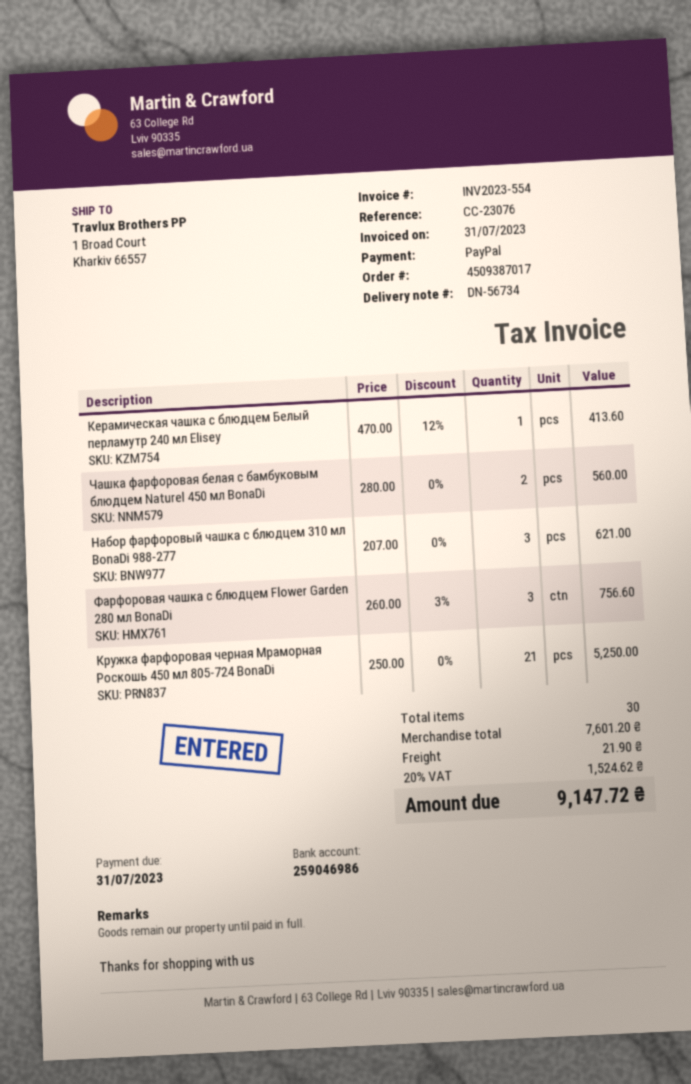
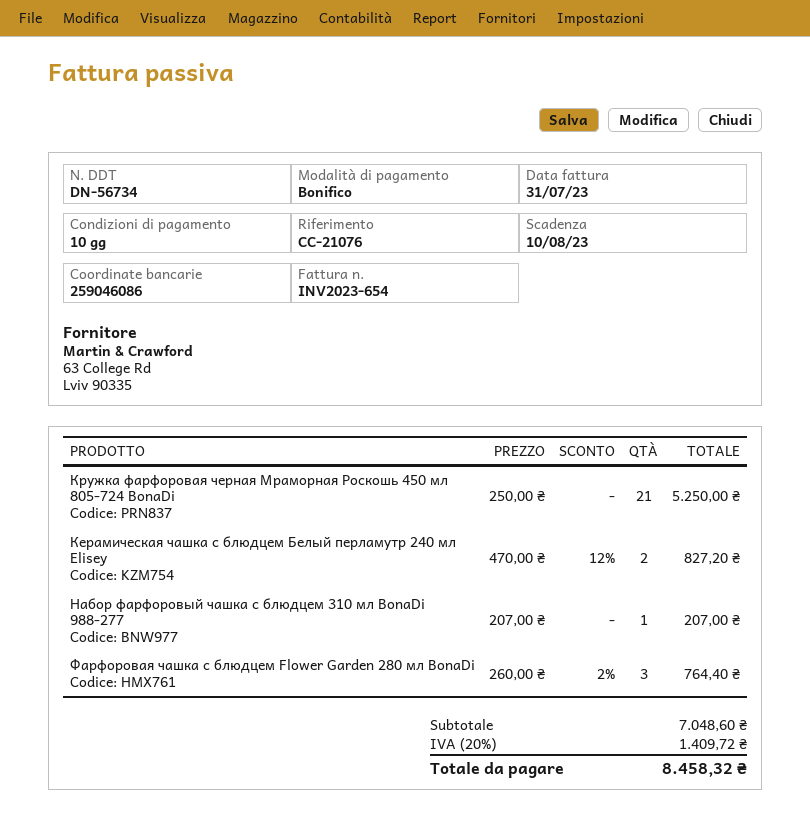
invoice number: INV2023-554 -> INV2023-654
due date: 2023-07-31 -> 2023-08-10
reference: CC-23076 -> CC-21076
payment method: PayPal -> bank transfer
bank account: 259046986 -> 259046086
Керамическая чашка с блюдцем Белый перламутр 240 мл Elisey: 1 x 470.00 - 12% = 413.60 -> 2 x 470.00 - 12% = 827.20
Чашка фарфоровая белая с бамбуковым блюдцем Naturel 450 мл BonaDi: 2 x 280.00 = 560.00 -> none
Набор фарфоровый чашка с блюдцем 310 мл BonaDi 988-277: 3 x 207.00 = 621.00 -> 1 x 207.00 = 207.00
Фарфоровая чашка с блюдцем Flower Garden 280 мл BonaDi: 3 x 260.00 - 3% = 756.60 -> 3 x 260.00 - 2% = 764.40
subtotal: 7601.20 -> 7048.60
shipping: 21.90 -> none
tax: 20% = 1524.62 -> 20% = 1409.72
total: 9147.72 -> 8458.32

